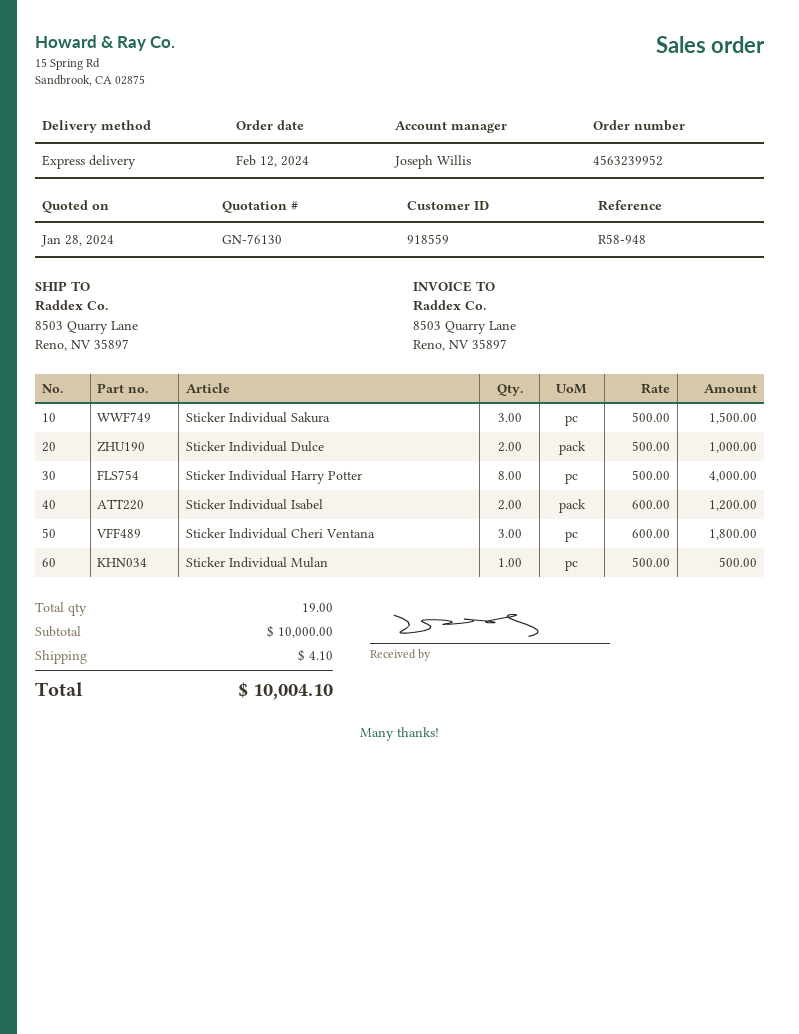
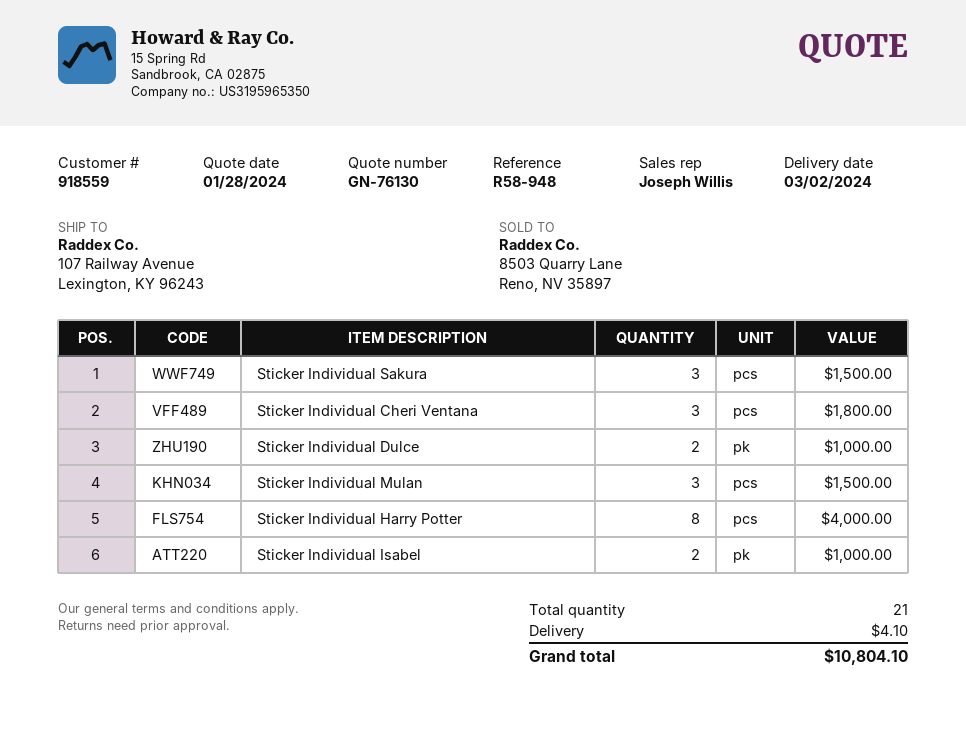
ship to: 8503 Quarry Lane, Reno, NV 35897 -> 107 Railway Avenue, Lexington, KY 96243
Sticker Individual Isabel: 2 for 1200.00 -> 2 for 1000.00
Sticker Individual Mulan: 1 for 500.00 -> 3 for 1500.00
total quantity: 19 -> 21
total: 10004.10 -> 10804.10

